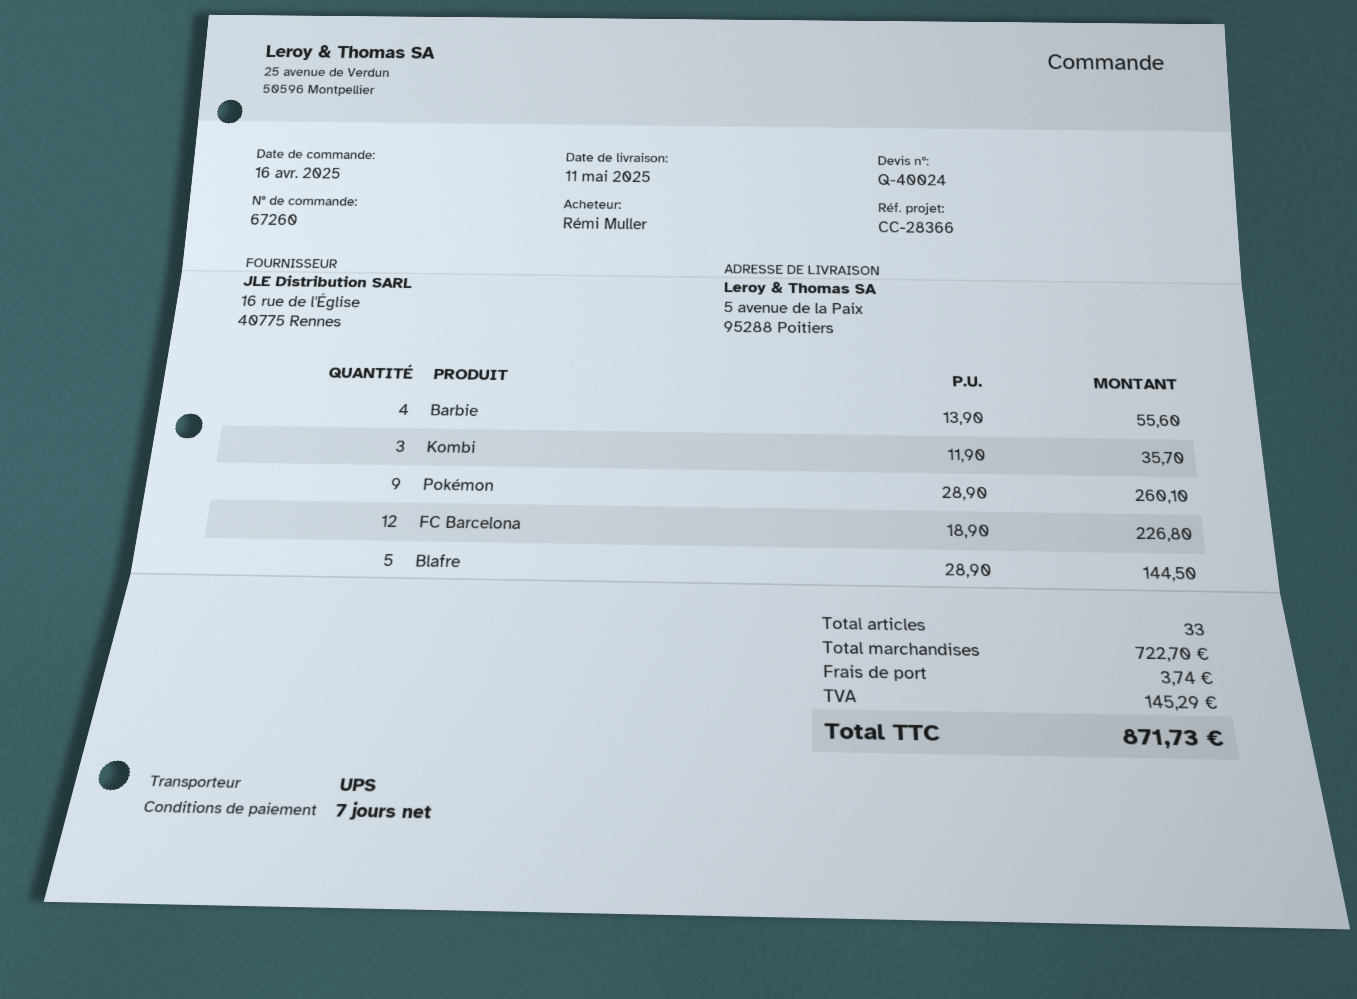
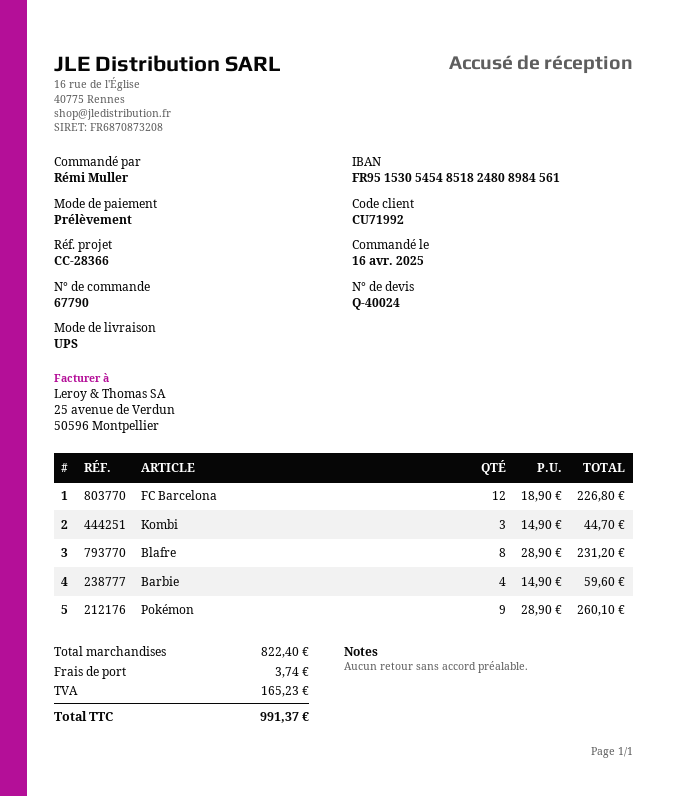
order number: 67260 -> 67790
Barbie: 4 x 13.90 = 55.60 -> 4 x 14.90 = 59.60
Kombi: 3 x 11.90 = 35.70 -> 3 x 14.90 = 44.70
Blafre: 5 x 28.90 = 144.50 -> 8 x 28.90 = 231.20
subtotal: 722.70 -> 822.40
tax: 145.29 -> 165.23
total: 871.73 -> 991.37

